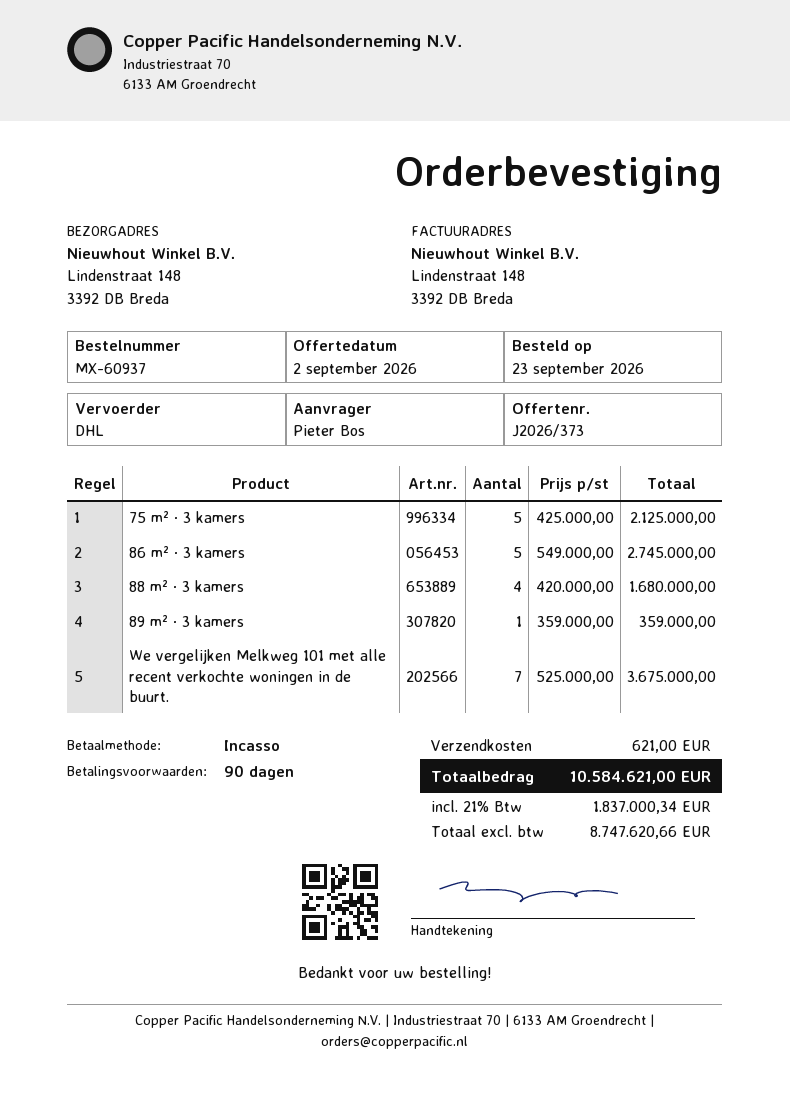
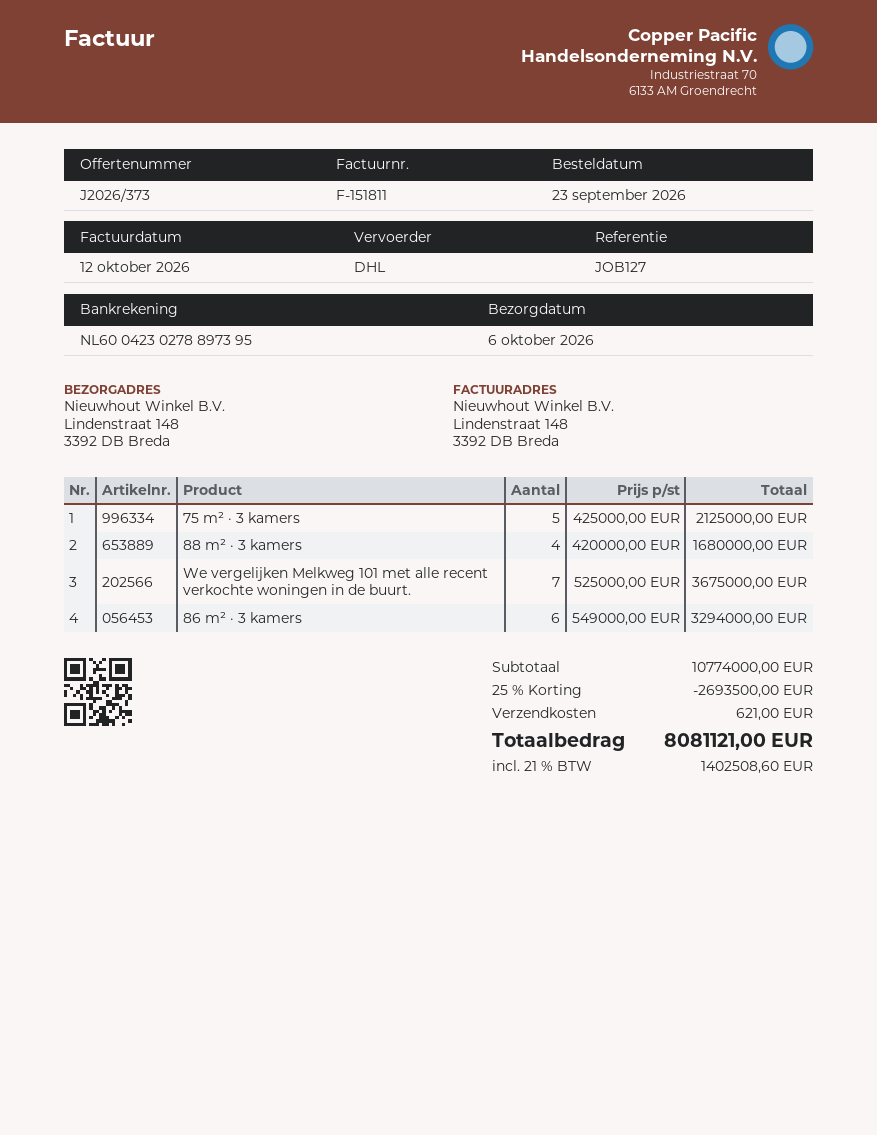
86 m² · 3 kamers: 5 x 549000.00 = 2745000.00 -> 6 x 549000.00 = 3294000.00
89 m² · 3 kamers: 1 x 359000.00 = 359000.00 -> none
discount: none -> 25% = 2693500.00
tax: 21% = 1837000.34 -> 21% = 1402508.60
total: 10584621.00 -> 8081121.00

